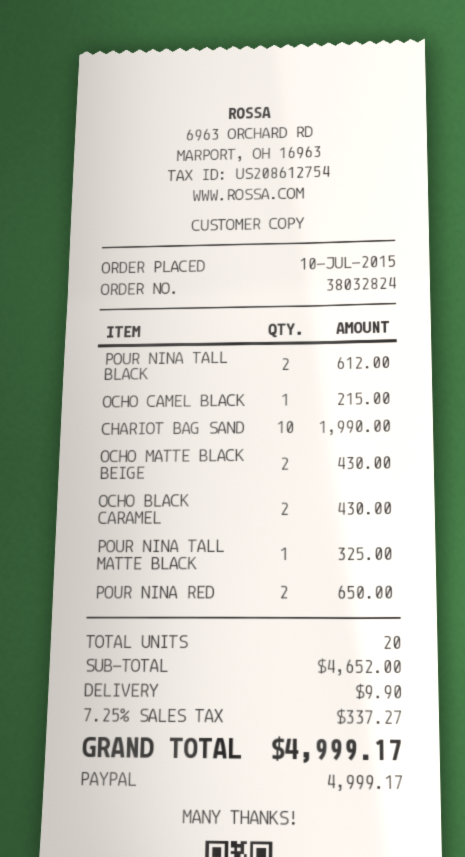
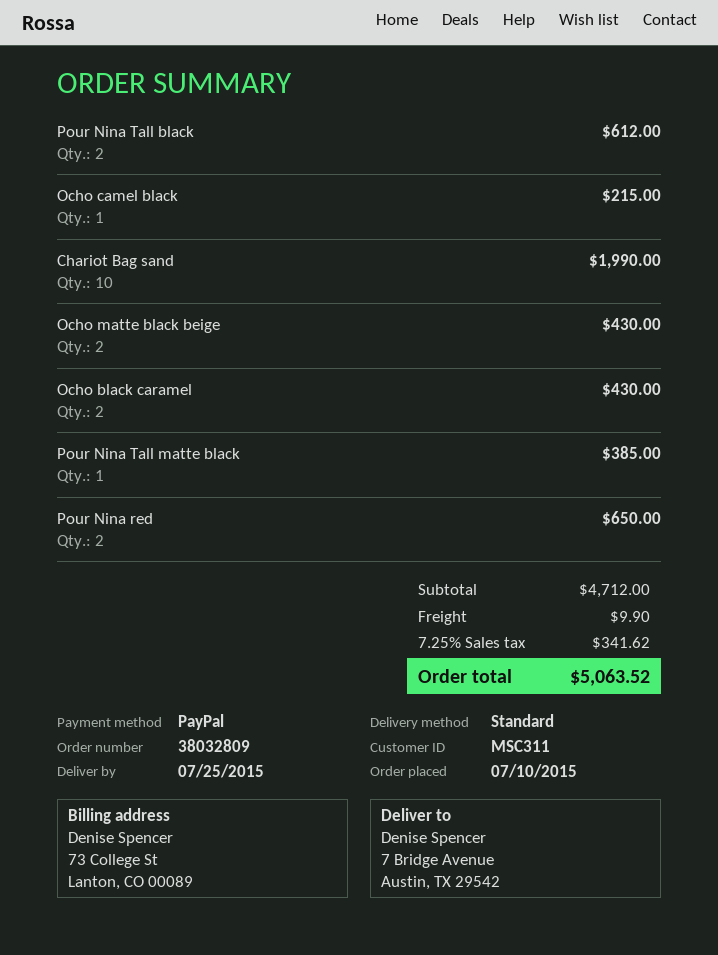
order number: 38032824 -> 38032809
POUR NINA TALL MATTE BLACK: 1 for 325.00 -> 1 for 385.00
subtotal: 4652.00 -> 4712.00
tax: 7.25% = 337.27 -> 7.25% = 341.62
total: 4999.17 -> 5063.52

